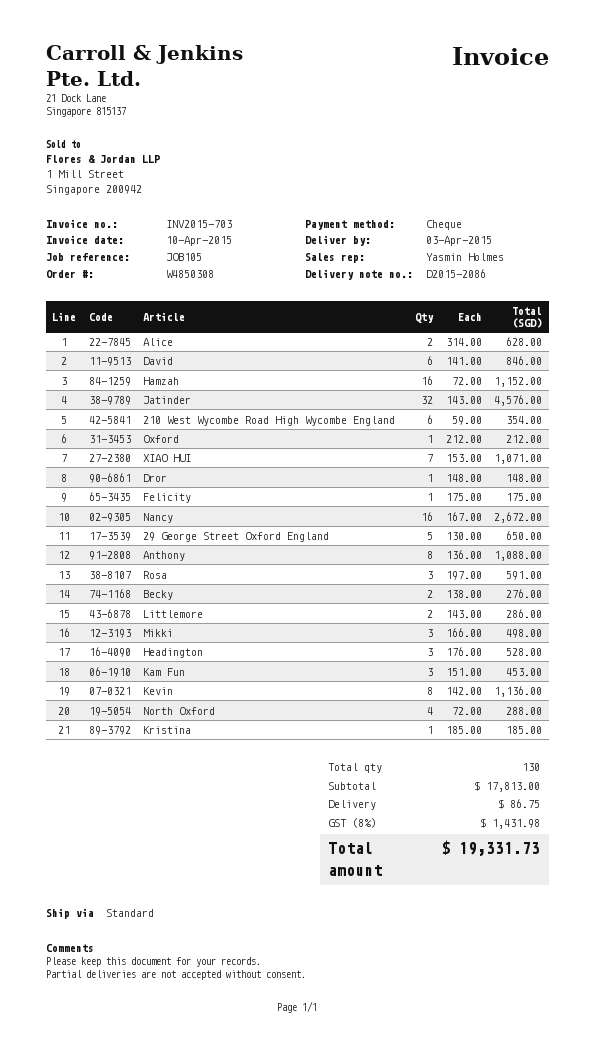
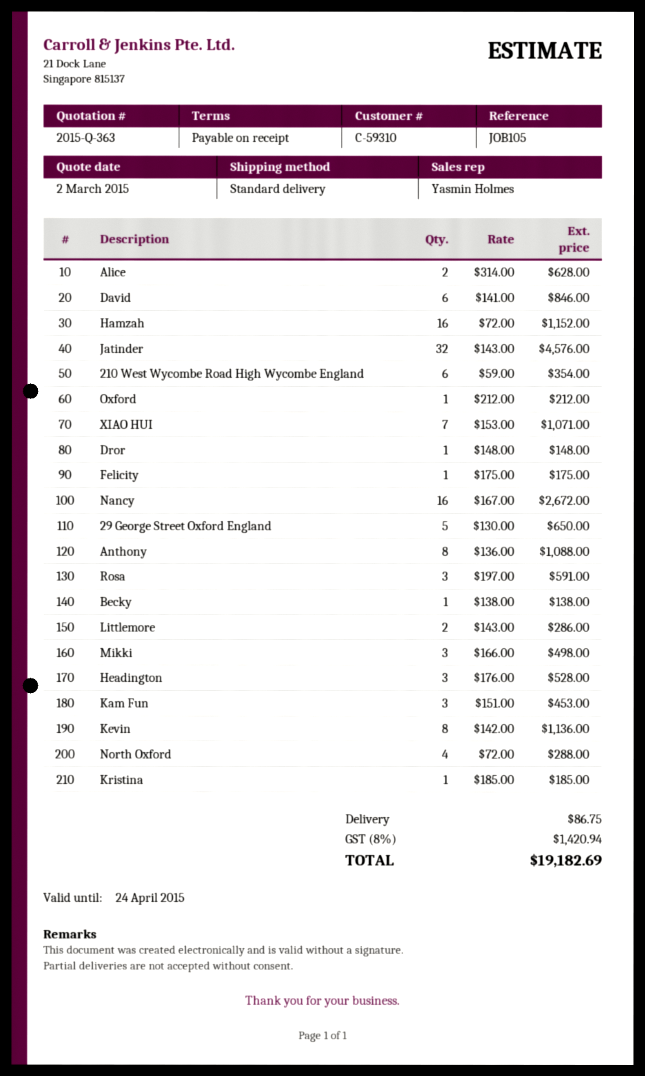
Becky: 2 x 138.00 = 276.00 -> 1 x 138.00 = 138.00
tax: 8% = 1431.98 -> 8% = 1420.94
total: 19331.73 -> 19182.69

